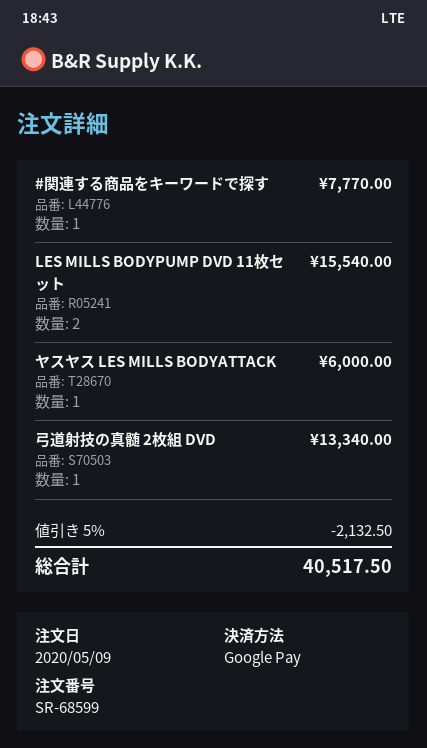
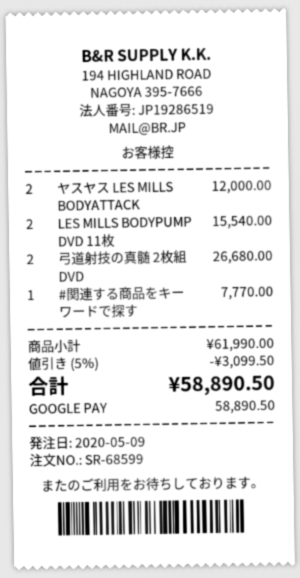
ヤスヤス LES MILLS BODYATTACK: 1 for 6000.00 -> 2 for 12000.00
弓道射技の真髄 2枚組 DVD: 1 for 13340.00 -> 2 for 26680.00
discount: 5% = 2132.50 -> 5% = 3099.50
total: 40517.50 -> 58890.50

